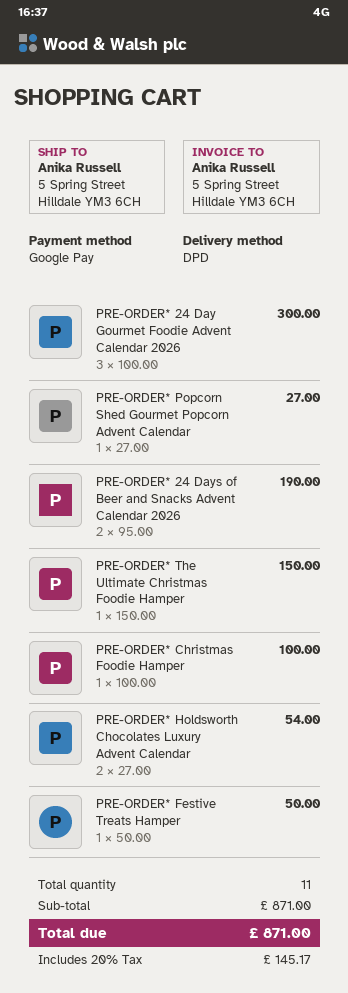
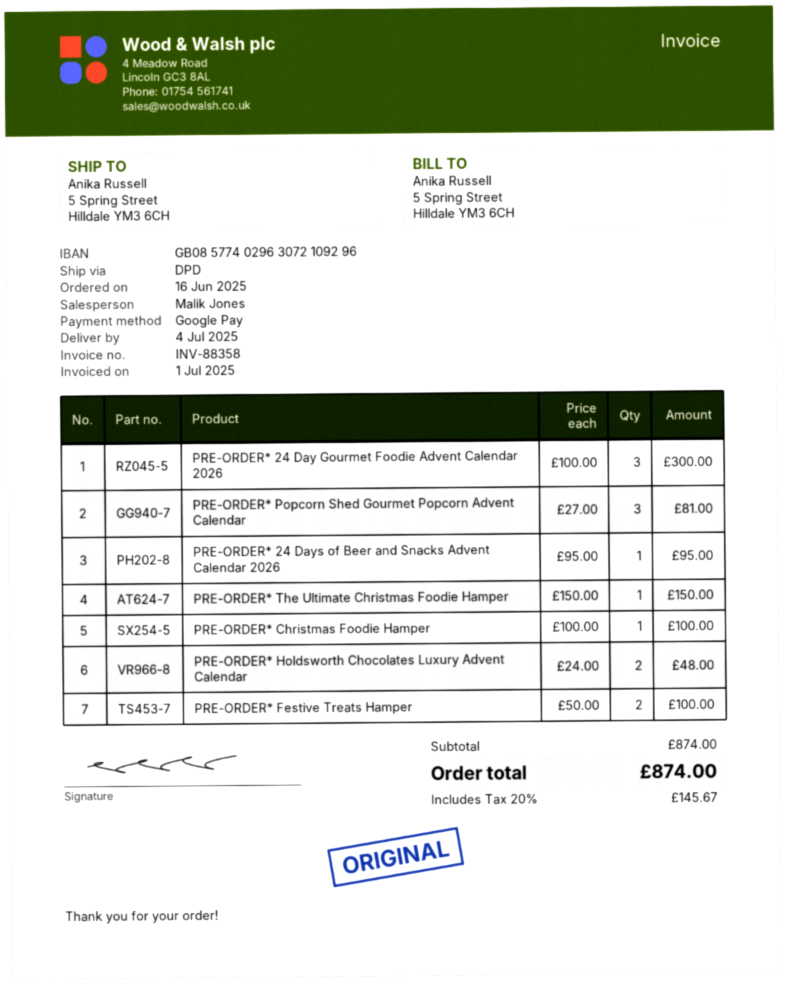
PRE-ORDER* Popcorn Shed Gourmet Popcorn Advent Calendar: 1 x 27.00 = 27.00 -> 3 x 27.00 = 81.00
PRE-ORDER* 24 Days of Beer and Snacks Advent Calendar 2026: 2 x 95.00 = 190.00 -> 1 x 95.00 = 95.00
PRE-ORDER* Holdsworth Chocolates Luxury Advent Calendar: 2 x 27.00 = 54.00 -> 2 x 24.00 = 48.00
PRE-ORDER* Festive Treats Hamper: 1 x 50.00 = 50.00 -> 2 x 50.00 = 100.00
subtotal: 871.00 -> 874.00
tax: 20% = 145.17 -> 20% = 145.67
total: 871.00 -> 874.00

